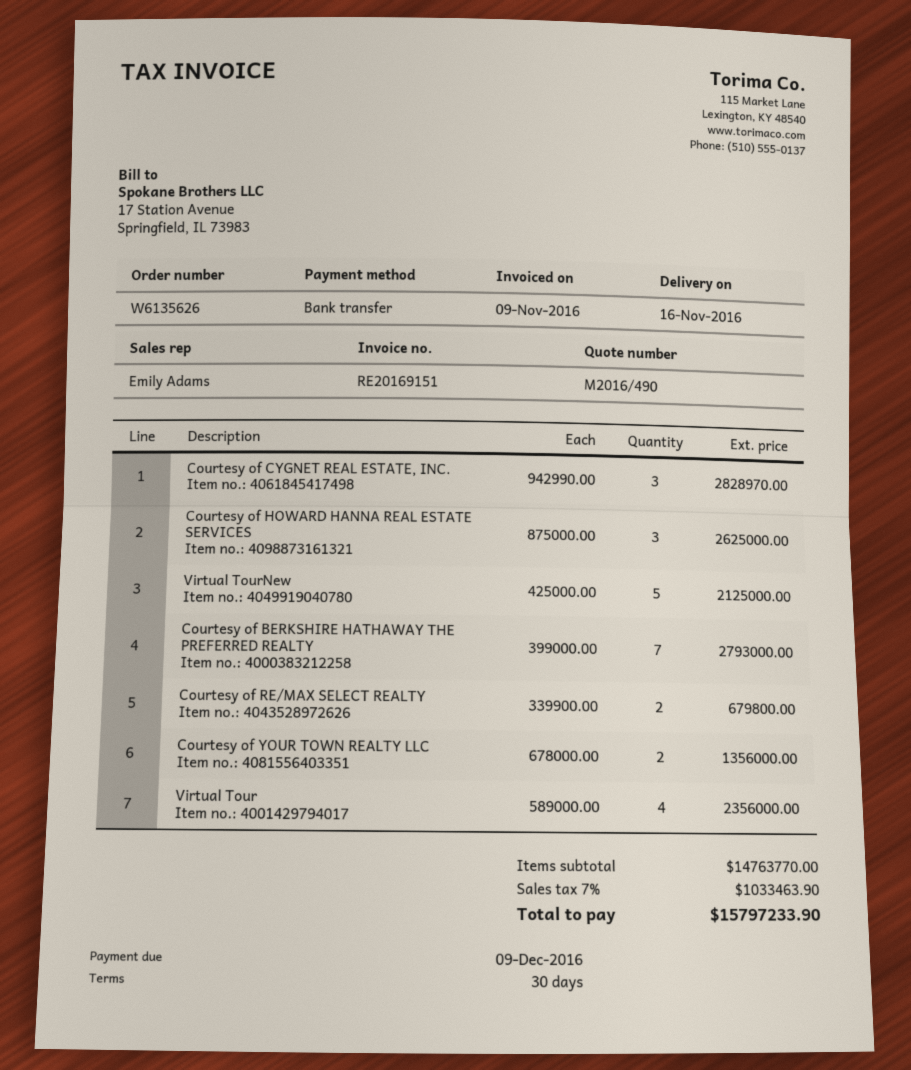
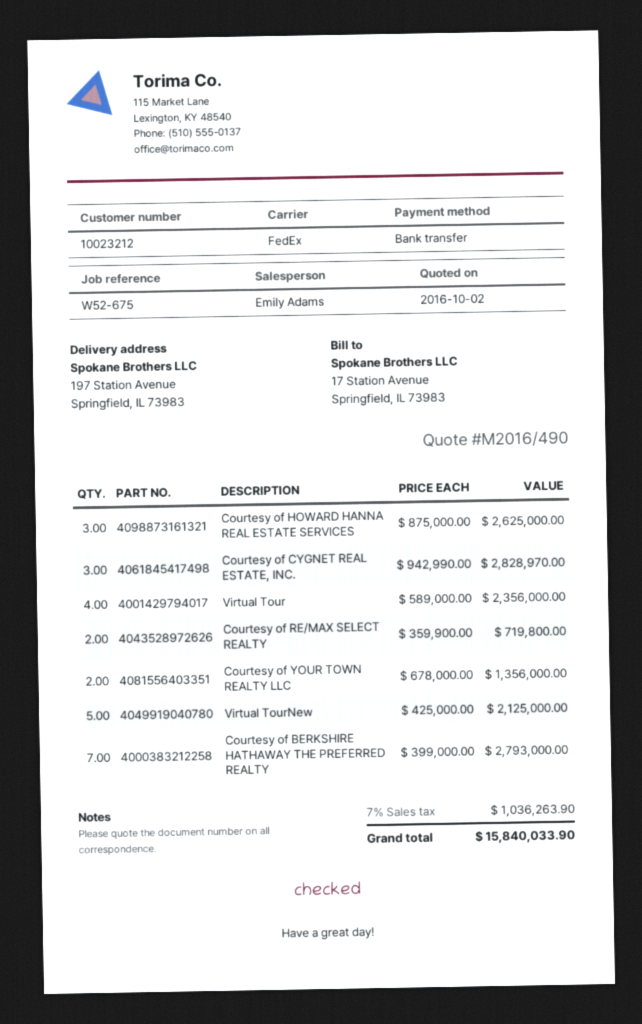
Courtesy of RE/MAX SELECT REALTY: 2 x 339900.00 = 679800.00 -> 2 x 359900.00 = 719800.00
tax: 7% = 1033463.90 -> 7% = 1036263.90
total: 15797233.90 -> 15840033.90

